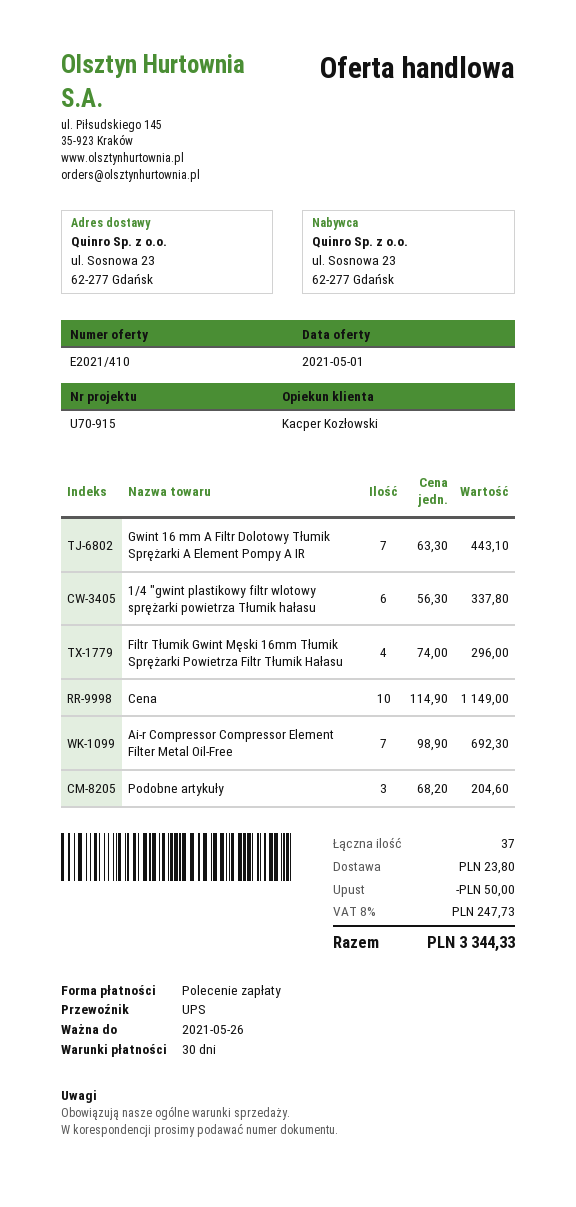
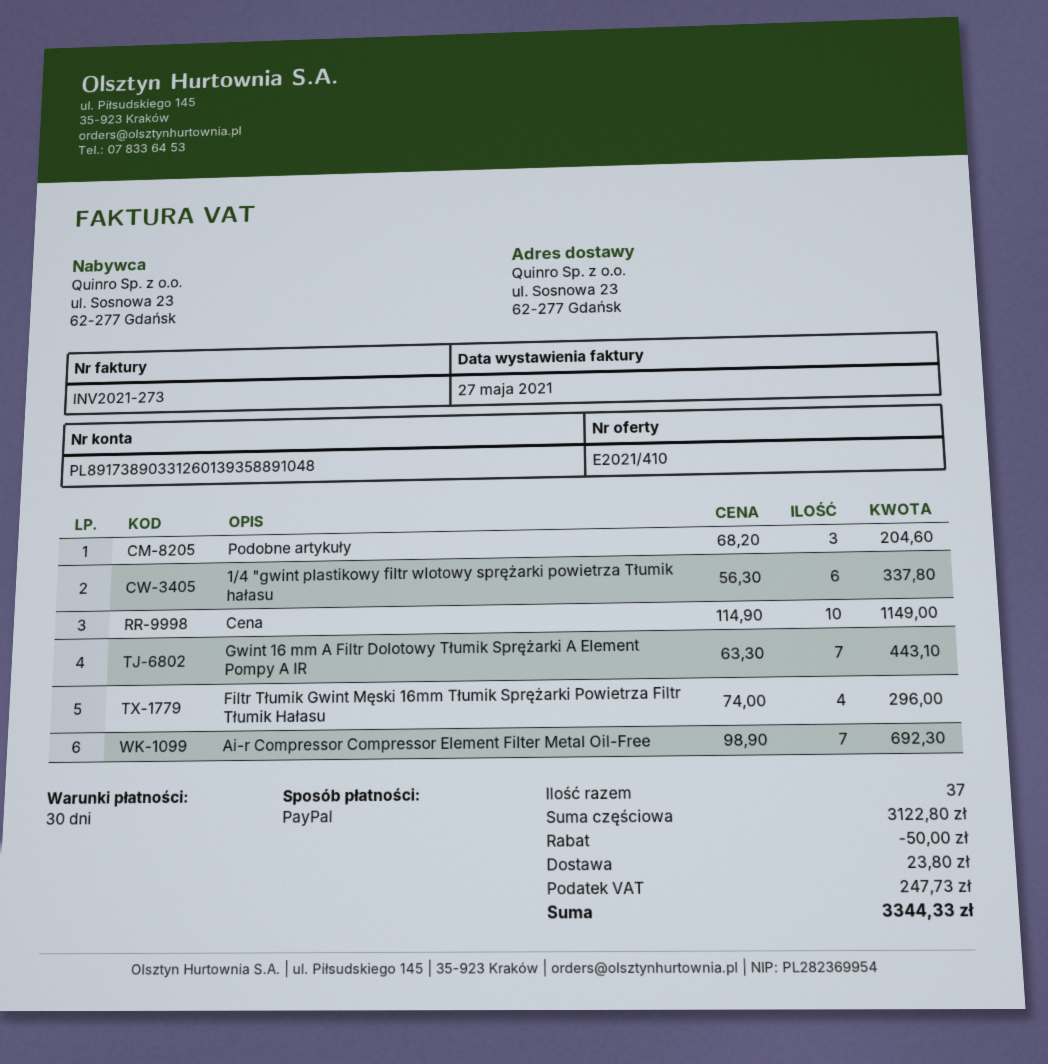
payment method: direct debit -> PayPal

